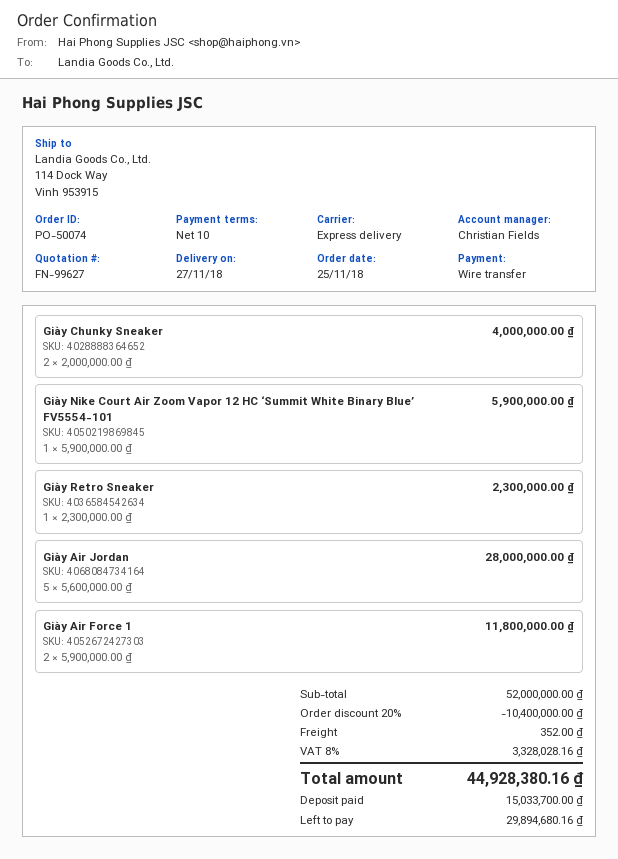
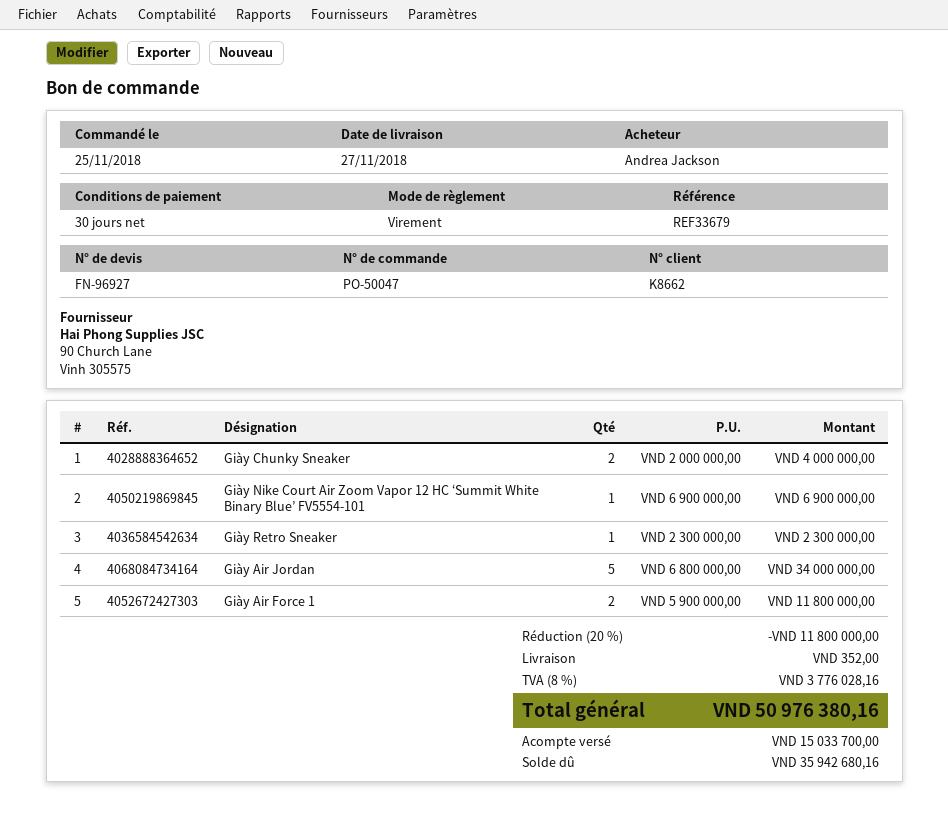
quote number: FN-99627 -> FN-96927
order number: PO-50074 -> PO-50047
payment terms: 10 days -> 30 days
Giày Nike Court Air Zoom Vapor 12 HC ‘Summit White Binary Blue’ FV5554-101: 1 x 5900000.00 = 5900000.00 -> 1 x 6900000.00 = 6900000.00
Giày Air Jordan: 5 x 5600000.00 = 28000000.00 -> 5 x 6800000.00 = 34000000.00
discount: 20% = 10400000.00 -> 20% = 11800000.00
tax: 8% = 3328028.16 -> 8% = 3776028.16
total: 44928380.16 -> 50976380.16
balance: 29894680.16 -> 35942680.16

